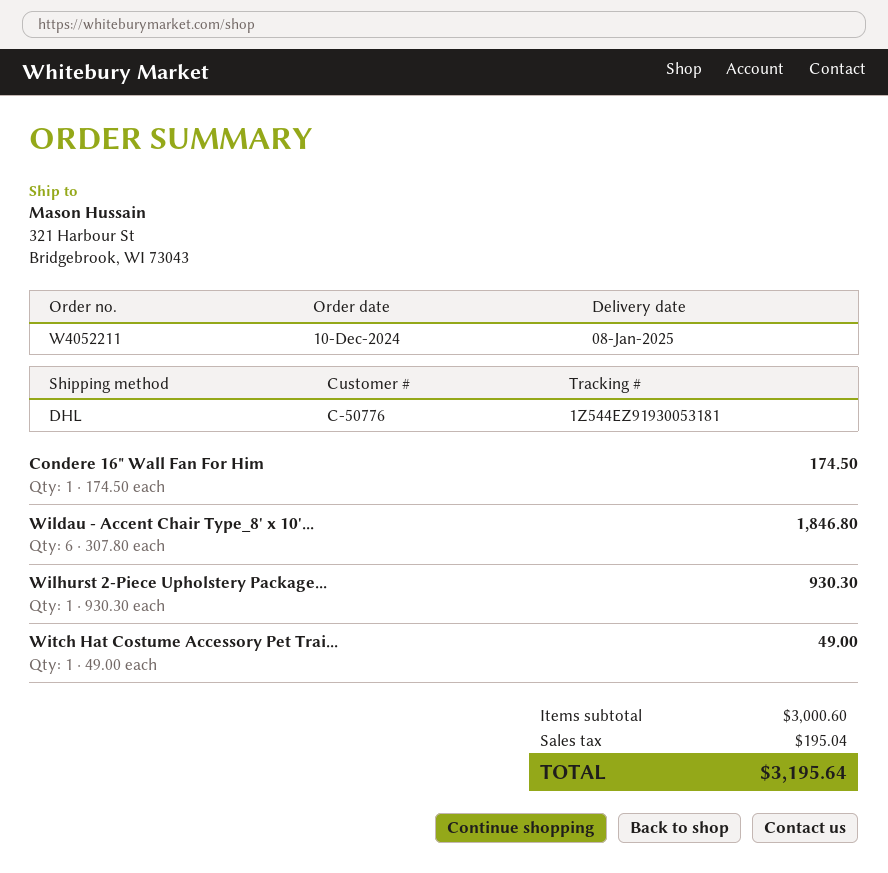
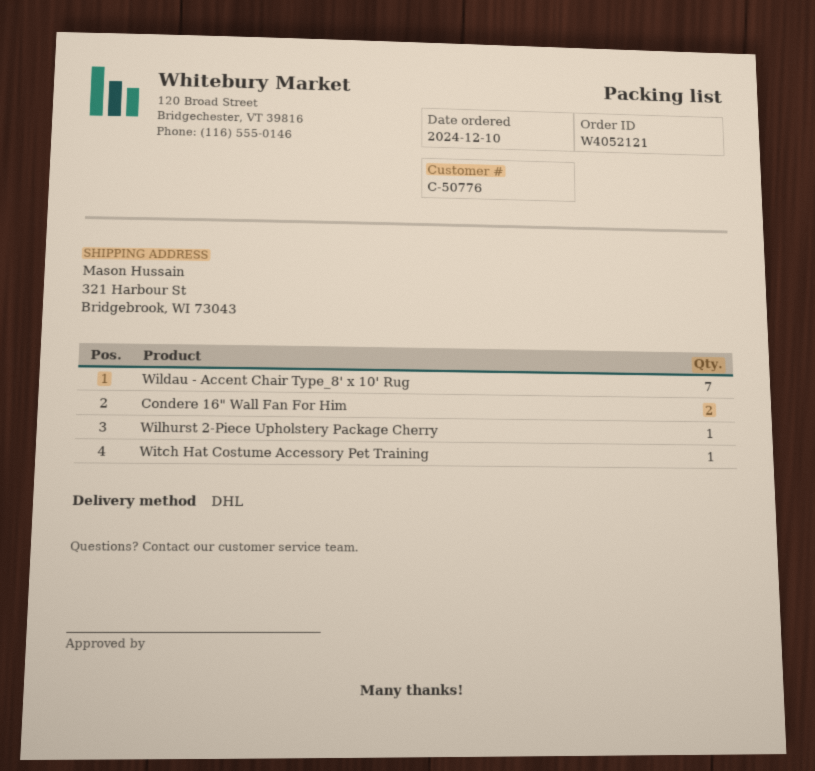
order number: W4052211 -> W4052121
Condere 16" Wall Fan For Him: 1 -> 2
Wildau - Accent Chair Type_8' x 10'...: 6 -> 7

